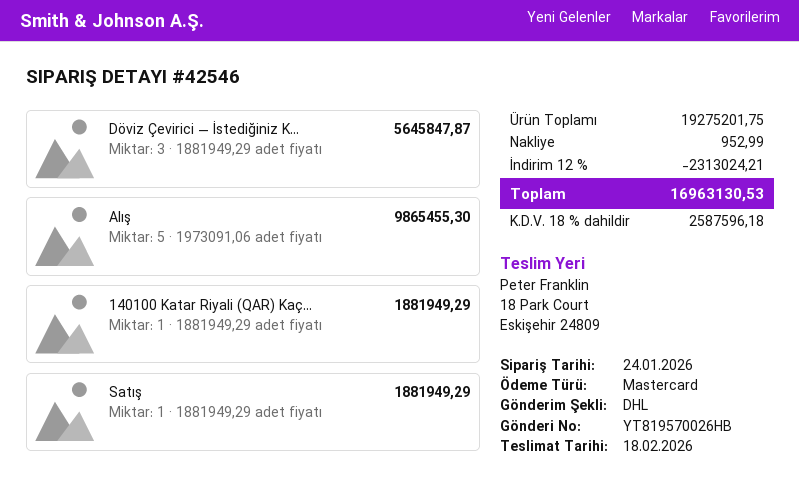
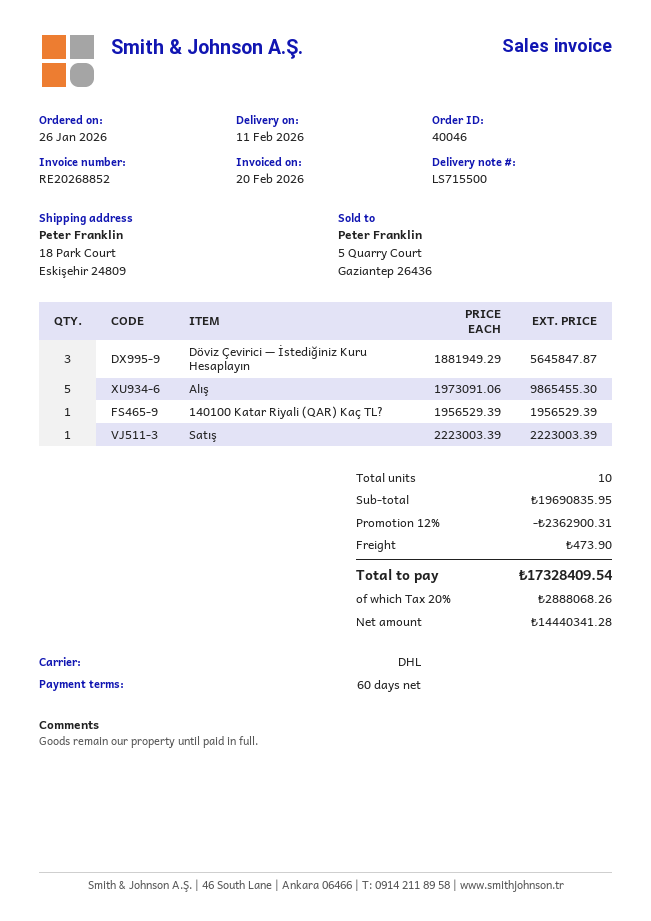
order number: 42546 -> 40046
order date: 2026-01-24 -> 2026-01-26
delivery date: 2026-02-18 -> 2026-02-11
140100 Katar Riyali (QAR) Kaç...: 1 x 1881949.29 = 1881949.29 -> 1 x 1956529.39 = 1956529.39
Satış: 1 x 1881949.29 = 1881949.29 -> 1 x 2223003.39 = 2223003.39
subtotal: 19275201.75 -> 19690835.95
discount: 12% = 2313024.21 -> 12% = 2362900.31
shipping: 952.99 -> 473.90
tax: 18% = 2587596.18 -> 20% = 2888068.26
total: 16963130.53 -> 17328409.54

